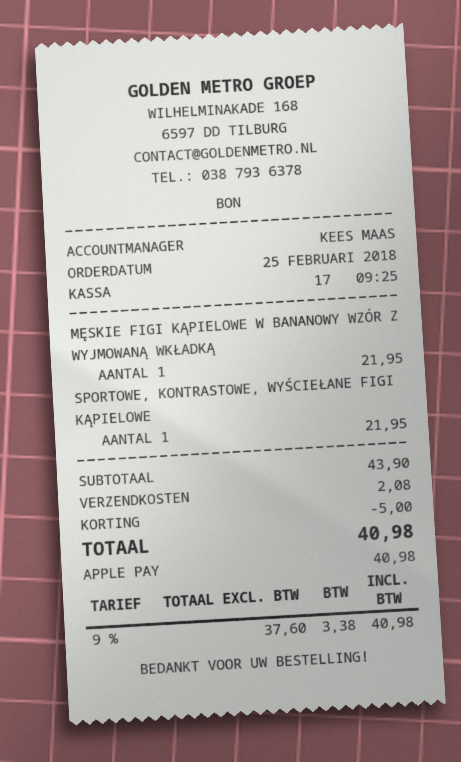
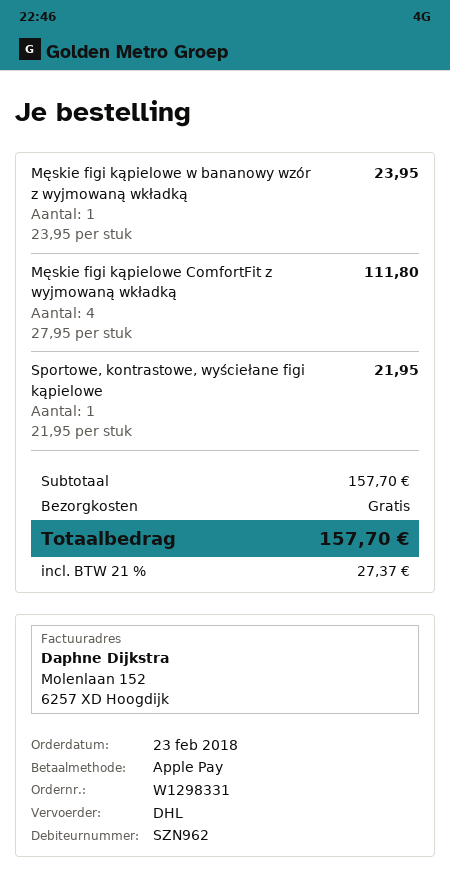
order date: 2018-02-25 -> 2018-02-23
MĘSKIE FIGI KĄPIELOWE W BANANOWY WZÓR Z WYJMOWANĄ WKŁADKĄ: 1 for 21.95 -> 1 for 23.95
Męskie figi kąpielowe ComfortFit z wyjmowaną wkładką: none -> 4 for 111.80
subtotal: 43.90 -> 157.70
discount: 5.00 -> none
shipping: 2.08 -> 0.00
tax: 9% = 3.38 -> 21% = 27.37
total: 40.98 -> 157.70

